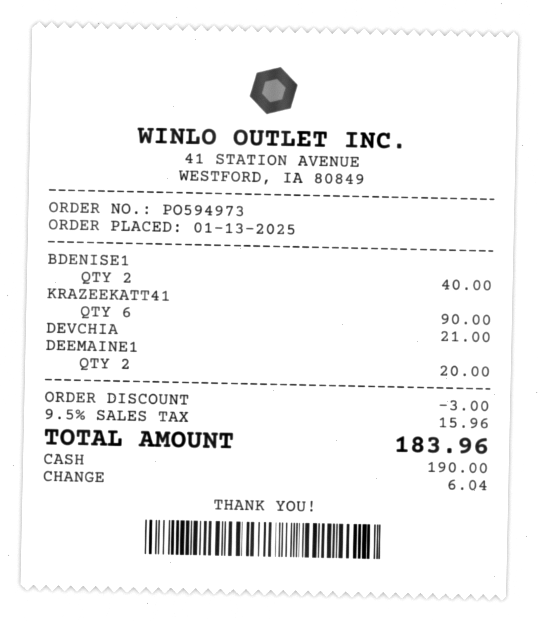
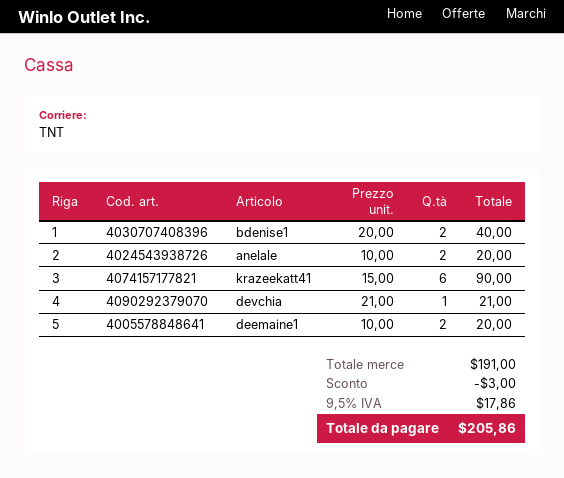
anelale: none -> 2 for 20.00
tax: 9.5% = 15.96 -> 9.5% = 17.86
total: 183.96 -> 205.86

